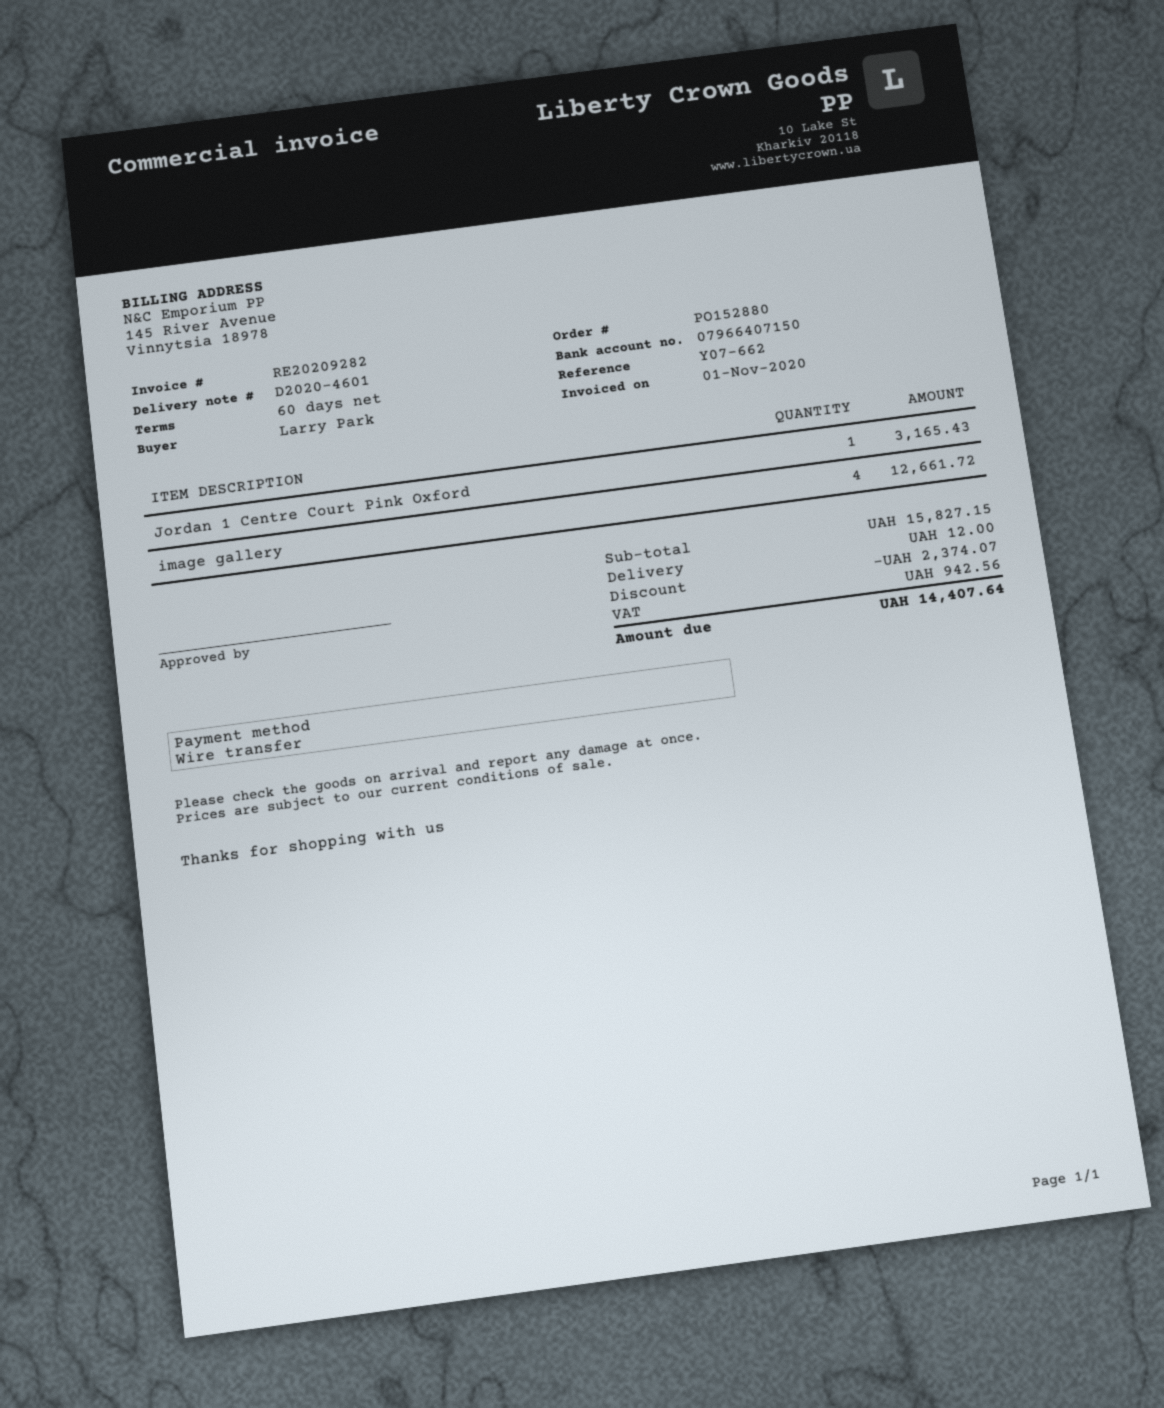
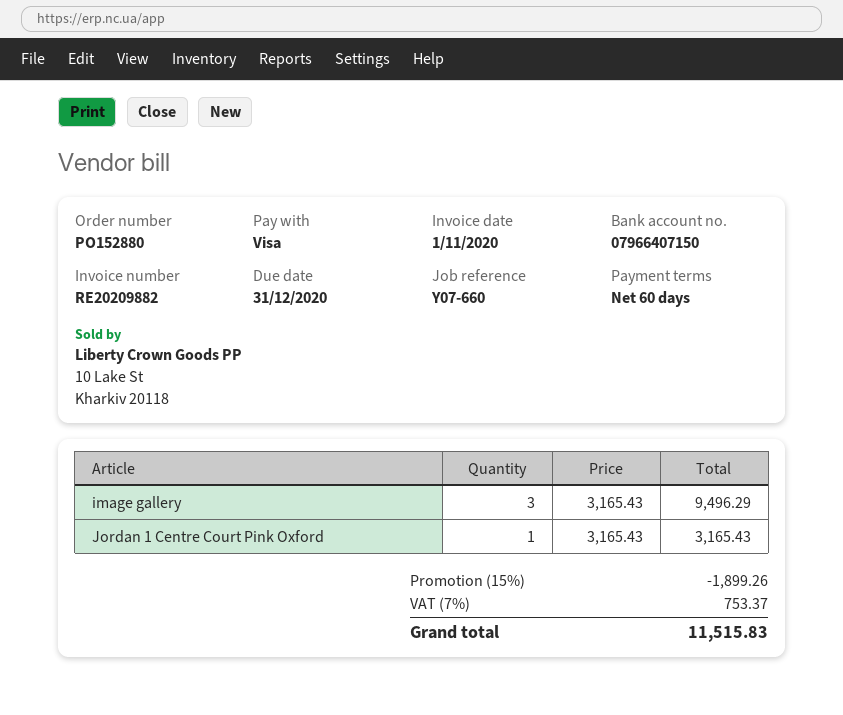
invoice number: RE20209282 -> RE20209882
reference: Y07-662 -> Y07-660
payment method: bank transfer -> Visa
image gallery: 4 for 12661.72 -> 3 for 9496.29
discount: 2374.07 -> 1899.26
shipping: 12.00 -> none
tax: 942.56 -> 753.37
total: 14407.64 -> 11515.83

